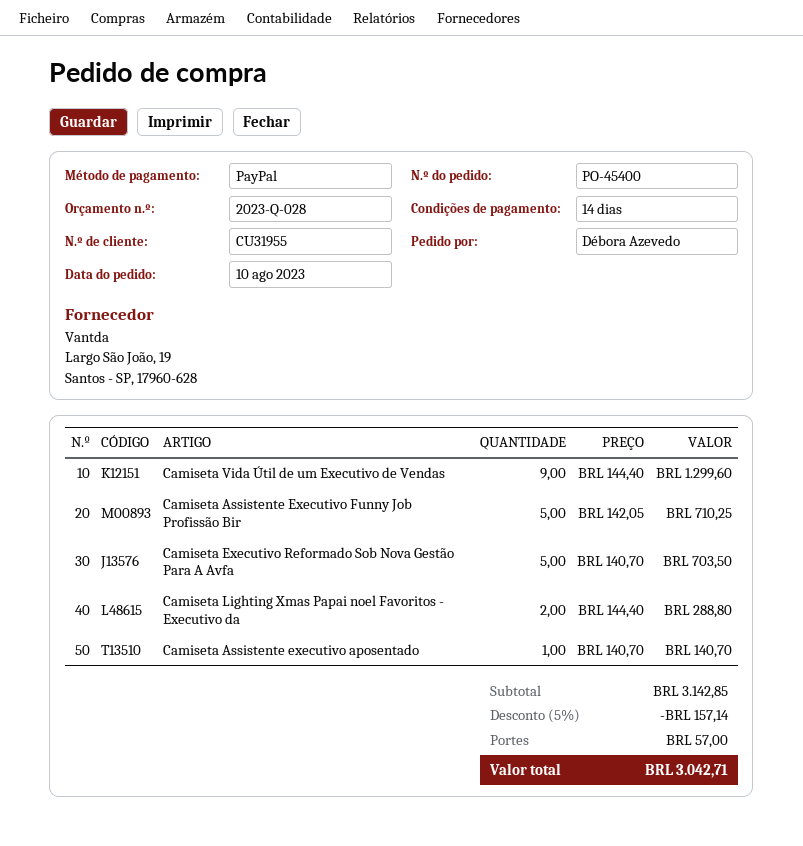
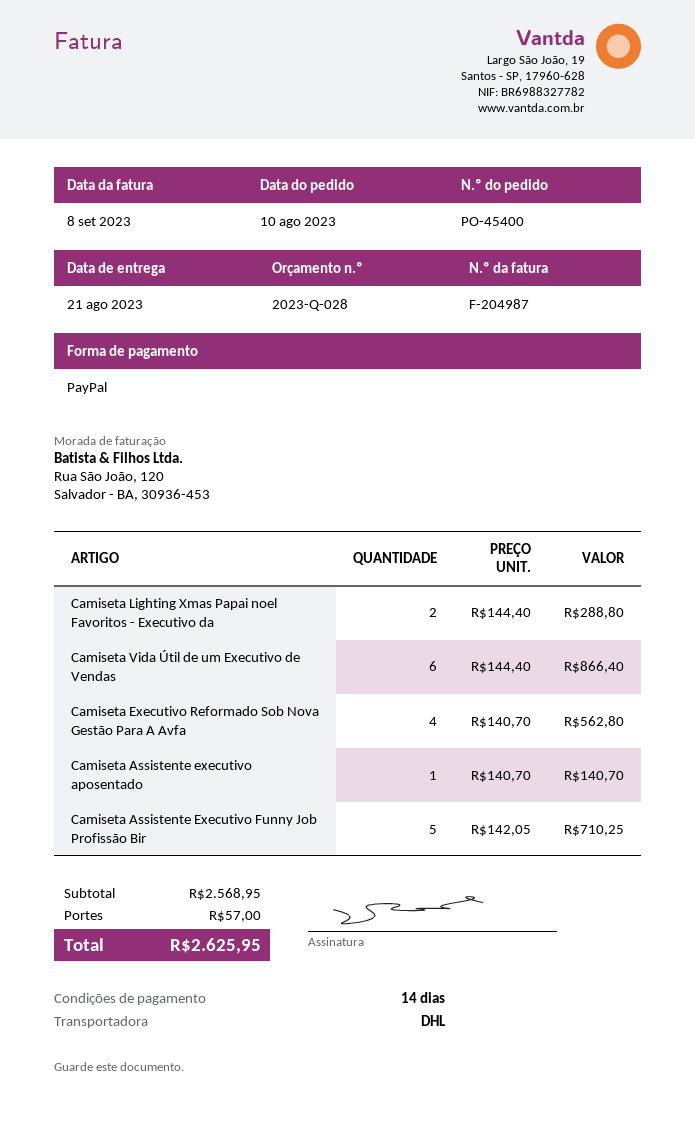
Camiseta Vida Útil de um Executivo de Vendas: 9 x 144.40 = 1299.60 -> 6 x 144.40 = 866.40
Camiseta Executivo Reformado Sob Nova Gestão Para A Avfa: 5 x 140.70 = 703.50 -> 4 x 140.70 = 562.80
subtotal: 3142.85 -> 2568.95
discount: 5% = 157.14 -> none
total: 3042.71 -> 2625.95

